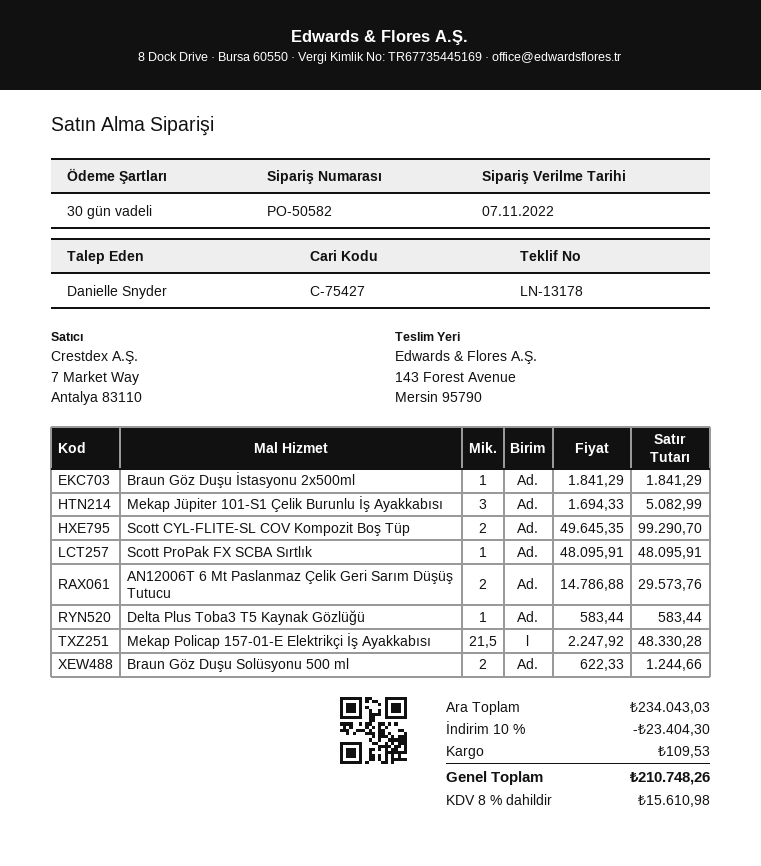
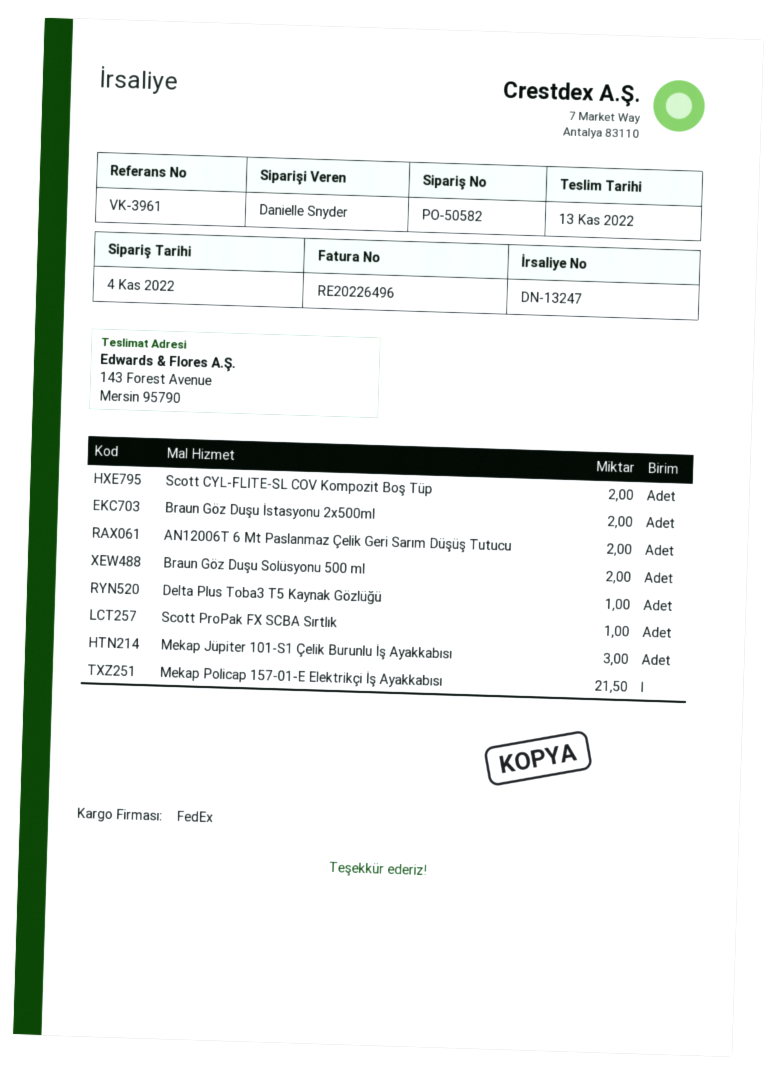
order date: 2022-11-07 -> 2022-11-04
Braun Göz Duşu İstasyonu 2x500ml: 1 -> 2

